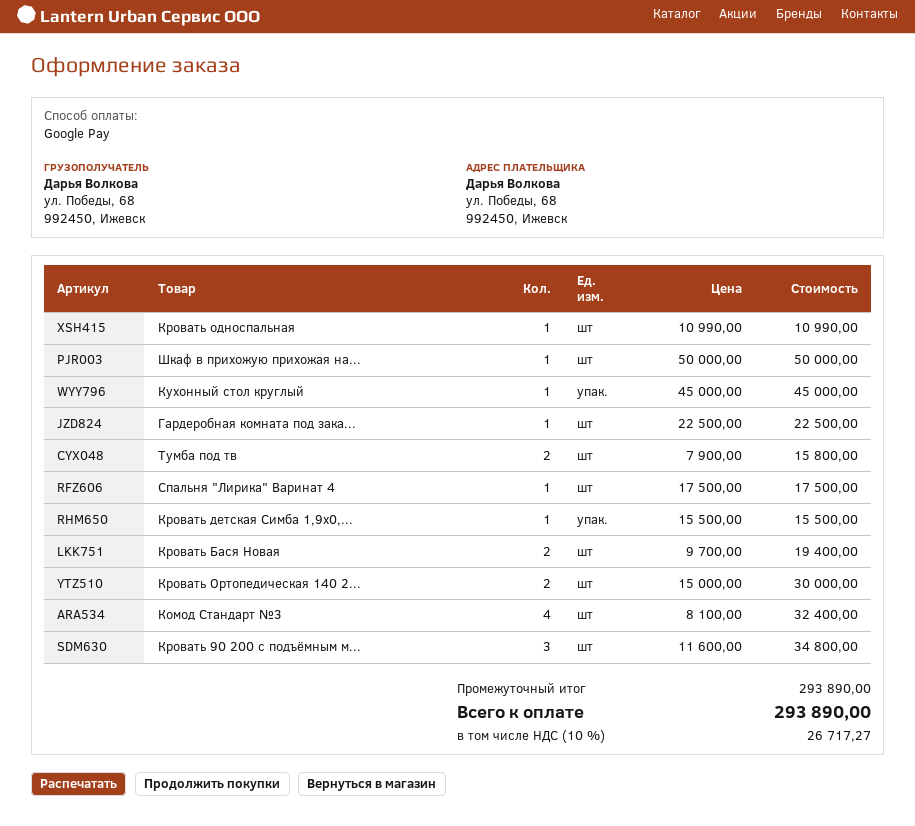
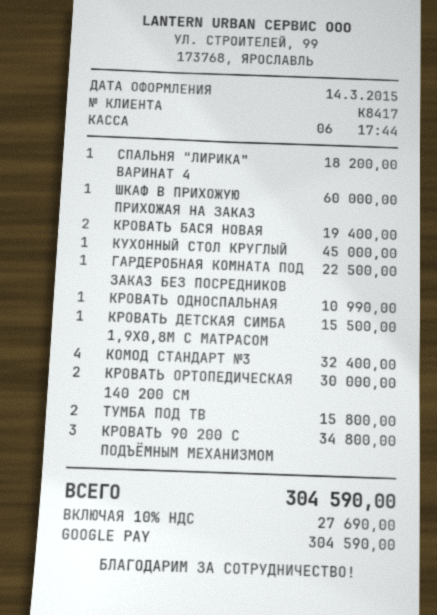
Шкаф в прихожую прихожая на...: 1 for 50000.00 -> 1 for 60000.00
Спальня "Лирика" Варинат 4: 1 for 17500.00 -> 1 for 18200.00
tax: 10% = 26717.27 -> 10% = 27690.00
total: 293890.00 -> 304590.00

